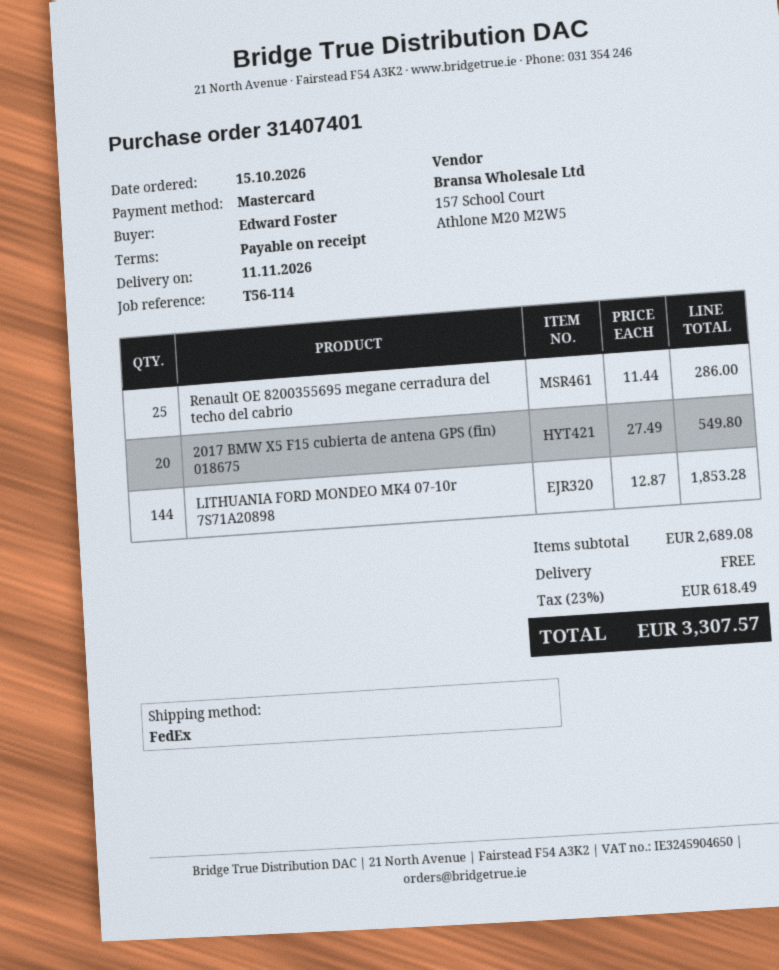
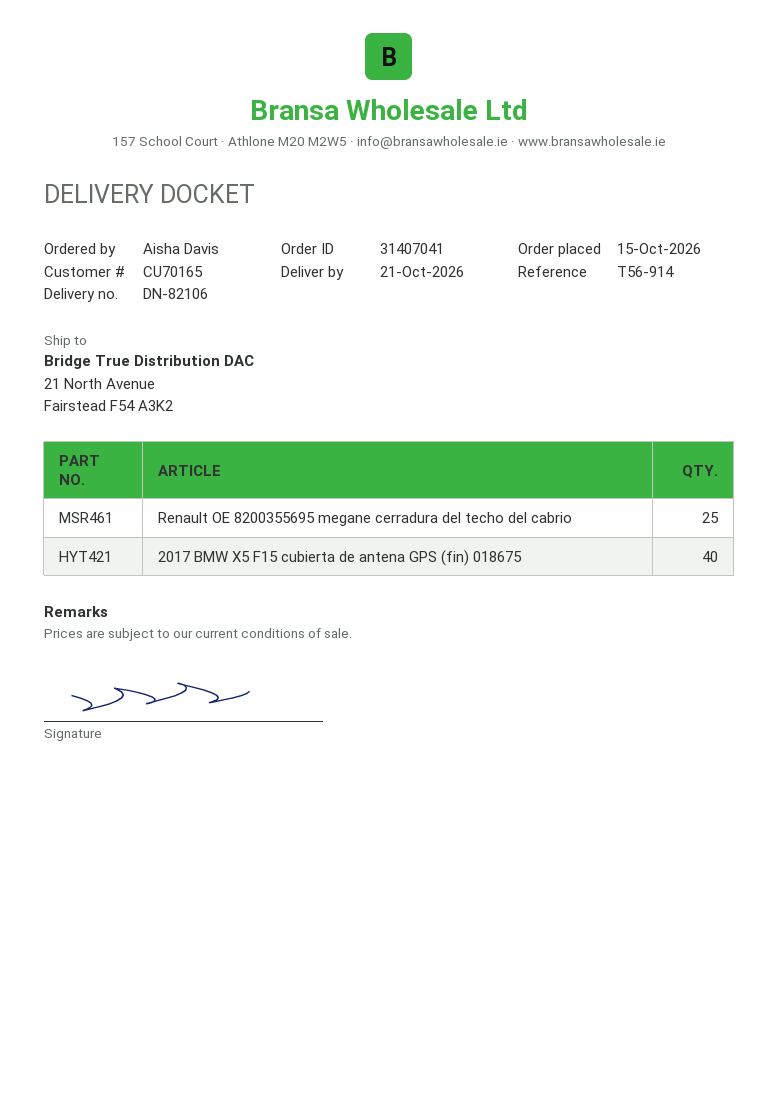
order number: 31407401 -> 31407041
delivery date: 2026-11-11 -> 2026-10-21
reference: T56-114 -> T56-914
ordered by: Edward Foster -> Aisha Davis
2017 BMW X5 F15 cubierta de antena GPS (fin) 018675: 20 -> 40
LITHUANIA FORD MONDEO MK4 07-10r 7S71A20898: 144 -> none

